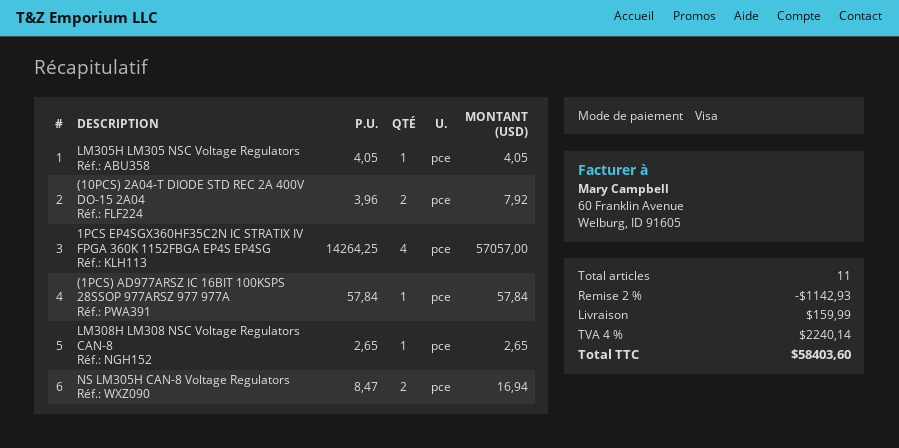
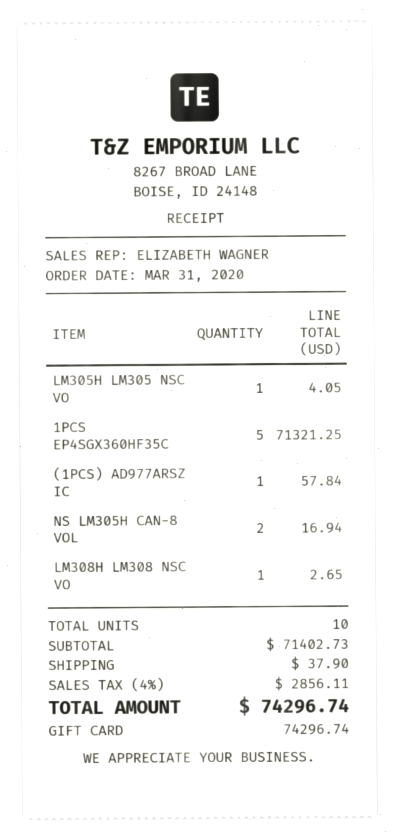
payment method: Visa -> gift card
(10PCS) 2A04-T DIODE STD REC 2A 400V DO-15 2A04: 2 for 7.92 -> none
1PCS EP4SGX360HF35C2N IC STRATIX IV FPGA 360K 1152FBGA EP4S EP4SG: 4 for 57057.00 -> 5 for 71321.25
total quantity: 11 -> 10
discount: 2% = 1142.93 -> none
shipping: 159.99 -> 37.90
tax: 4% = 2240.14 -> 4% = 2856.11
total: 58403.60 -> 74296.74

